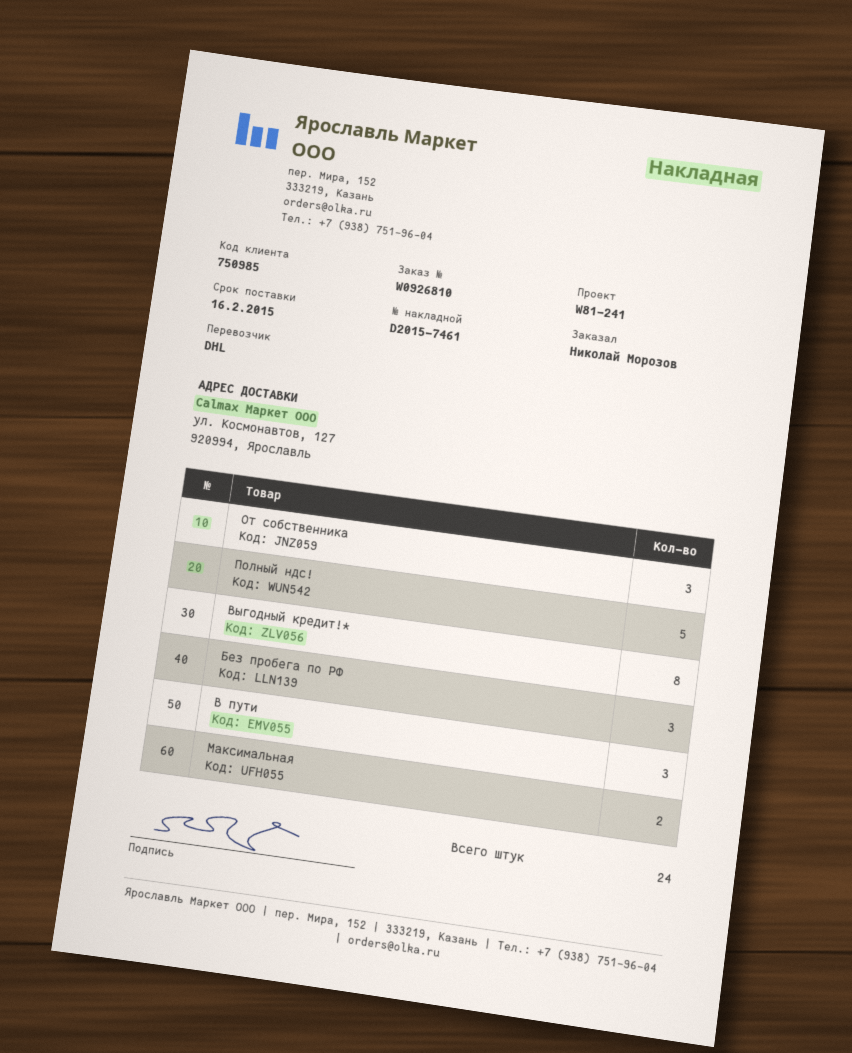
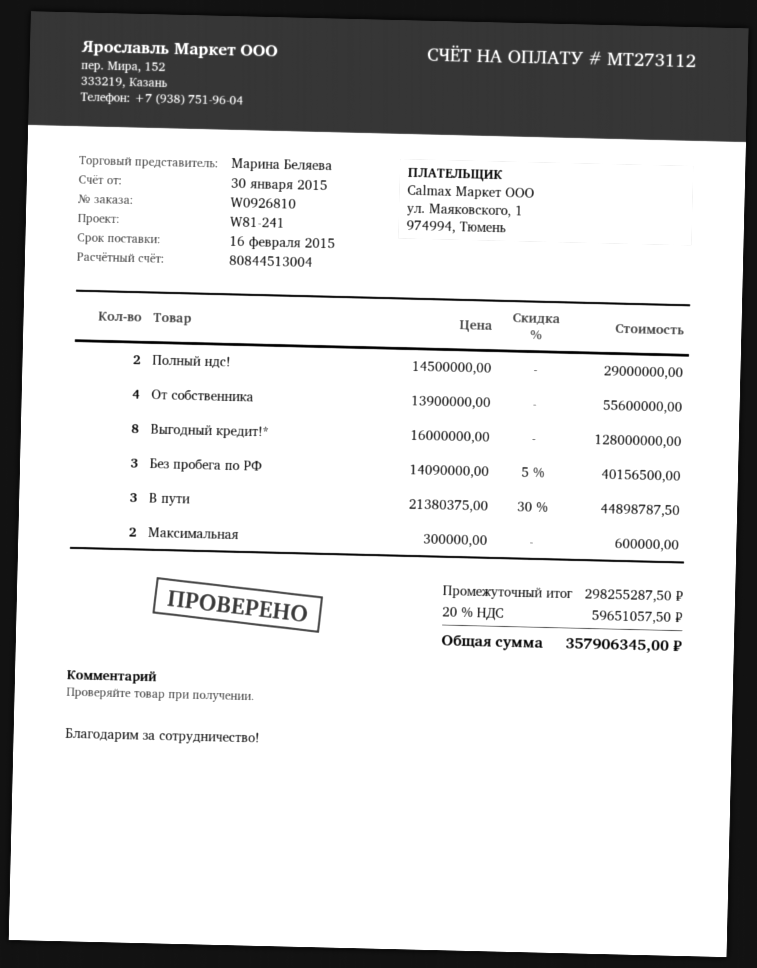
От собственника: 3 -> 4
Полный ндс!: 5 -> 2

